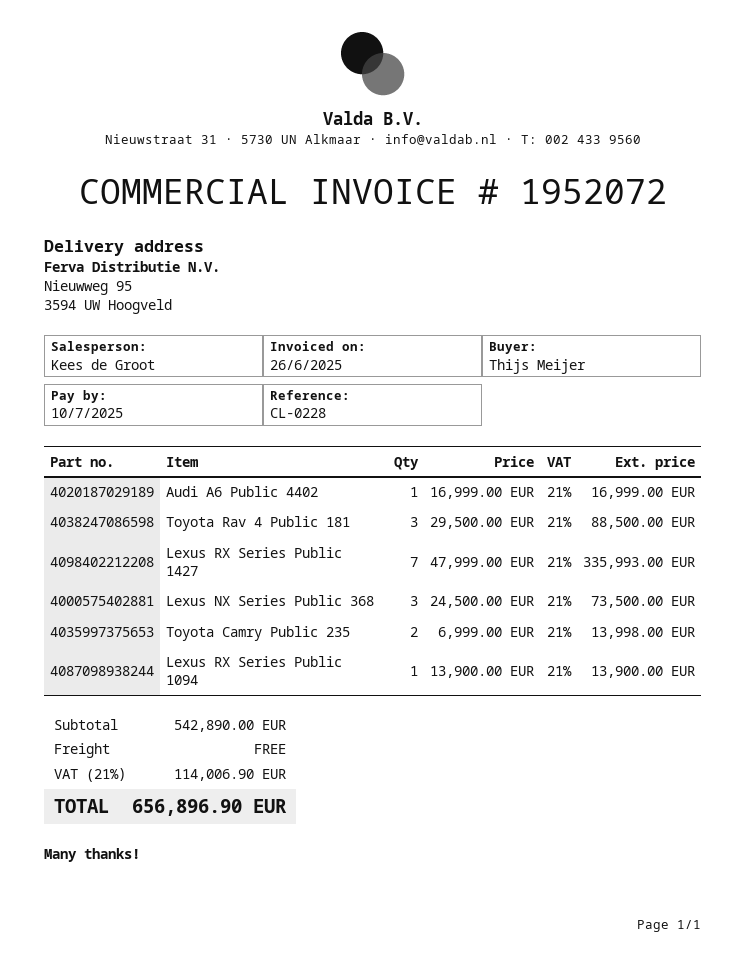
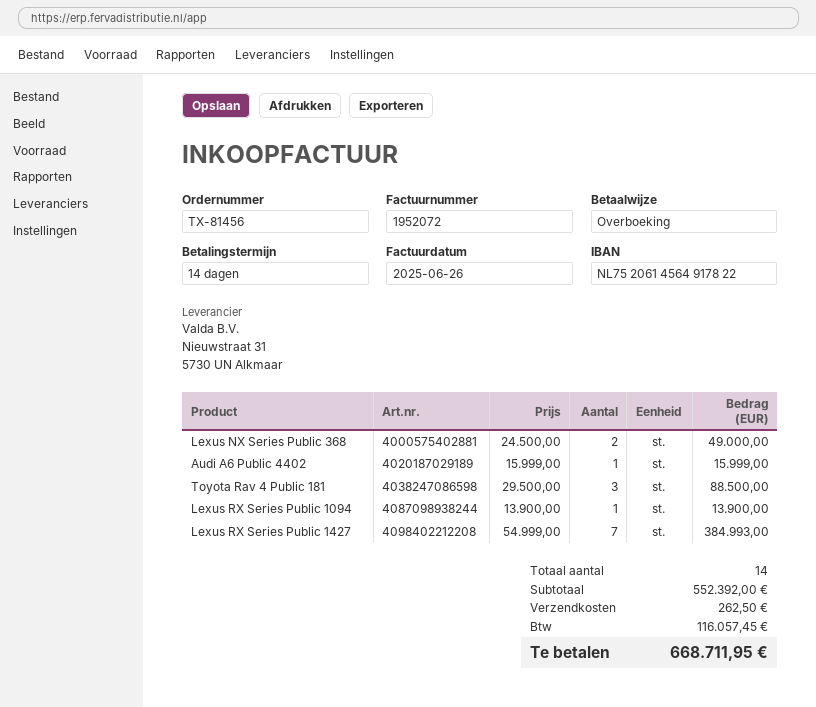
Audi A6 Public 4402: 1 x 16999.00 = 16999.00 -> 1 x 15999.00 = 15999.00
Lexus RX Series Public 1427: 7 x 47999.00 = 335993.00 -> 7 x 54999.00 = 384993.00
Lexus NX Series Public 368: 3 x 24500.00 = 73500.00 -> 2 x 24500.00 = 49000.00
Toyota Camry Public 235: 2 x 6999.00 = 13998.00 -> none
subtotal: 542890.00 -> 552392.00
shipping: 0.00 -> 262.50
tax: 114006.90 -> 116057.45
total: 656896.90 -> 668711.95

